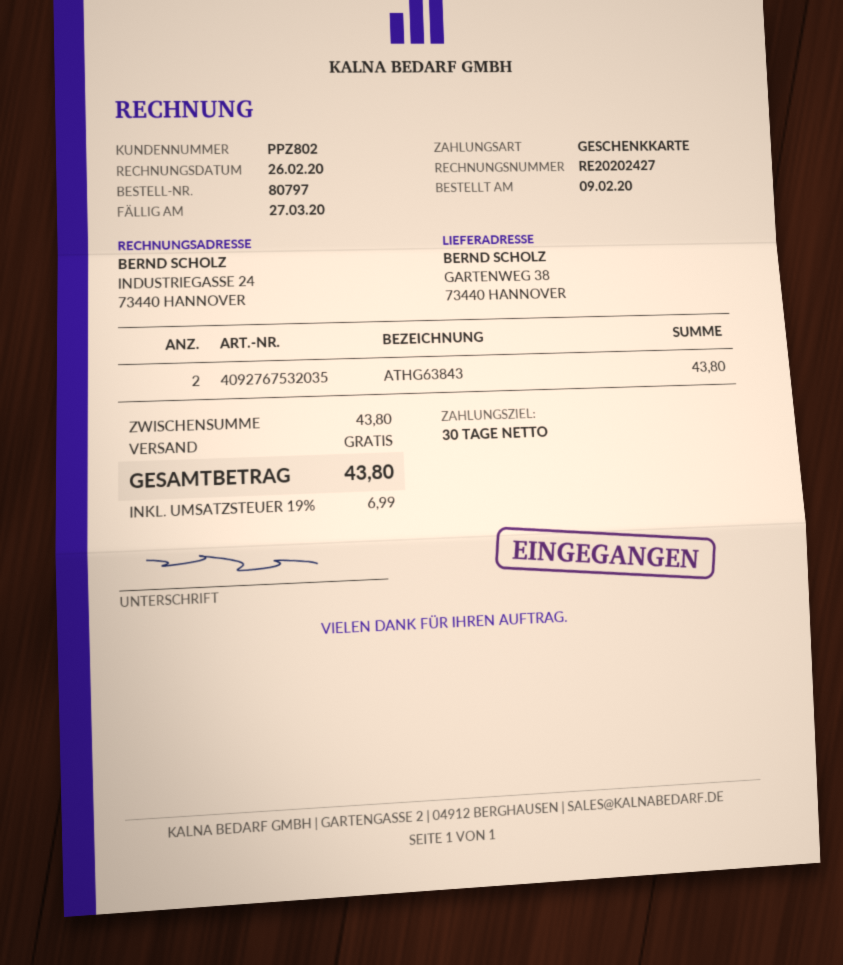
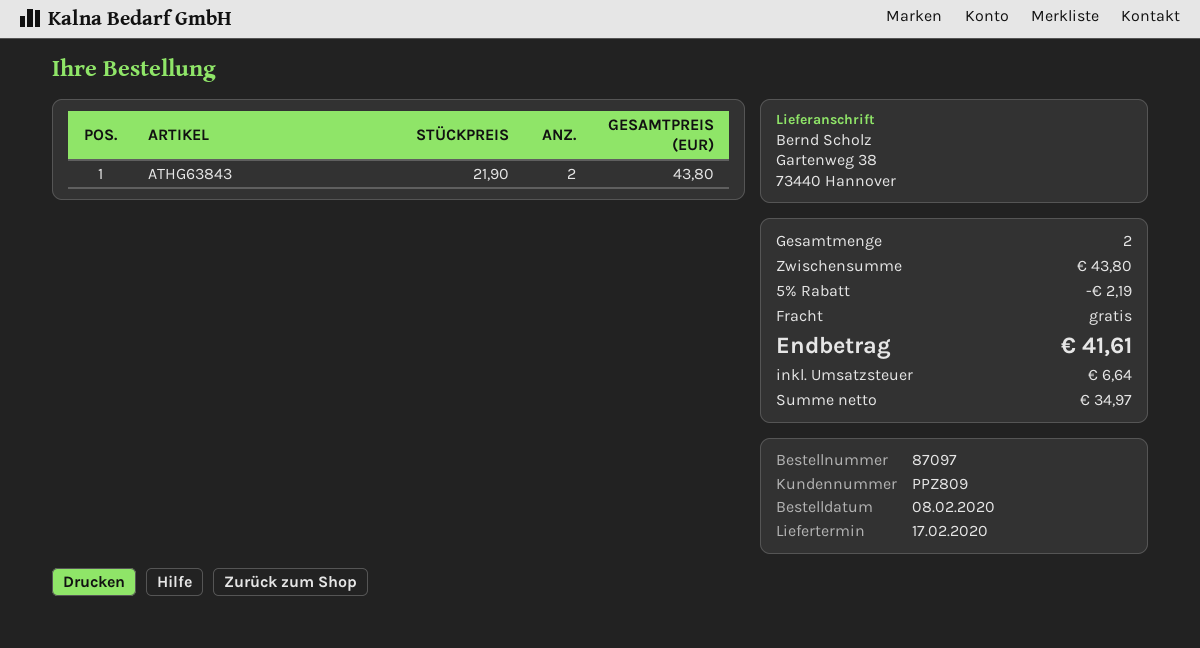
order number: 80797 -> 87097
order date: 2020-02-09 -> 2020-02-08
customer number: PPZ802 -> PPZ809
discount: none -> 5% = 2.19
tax: 6.99 -> 6.64
total: 43.80 -> 41.61

